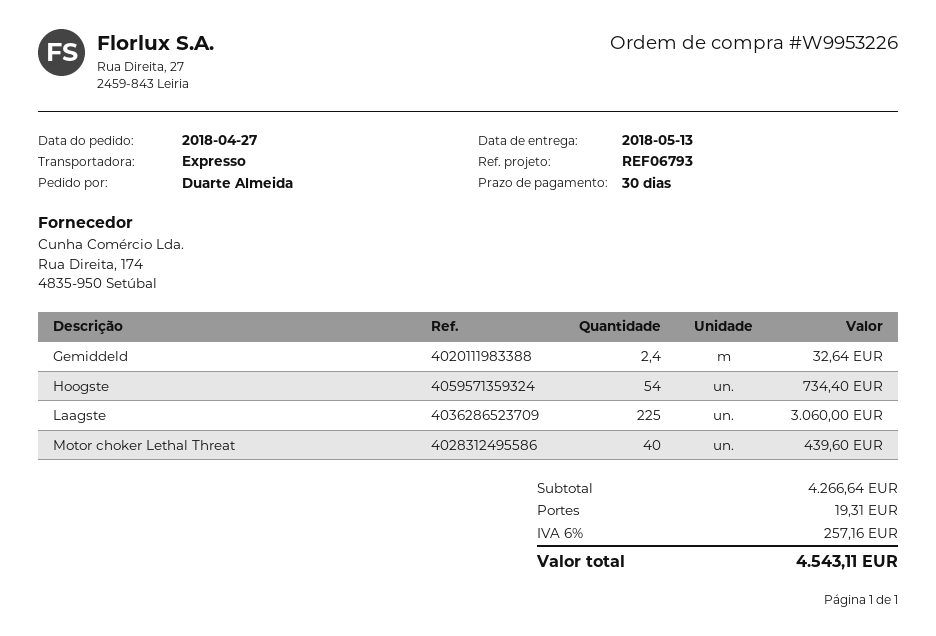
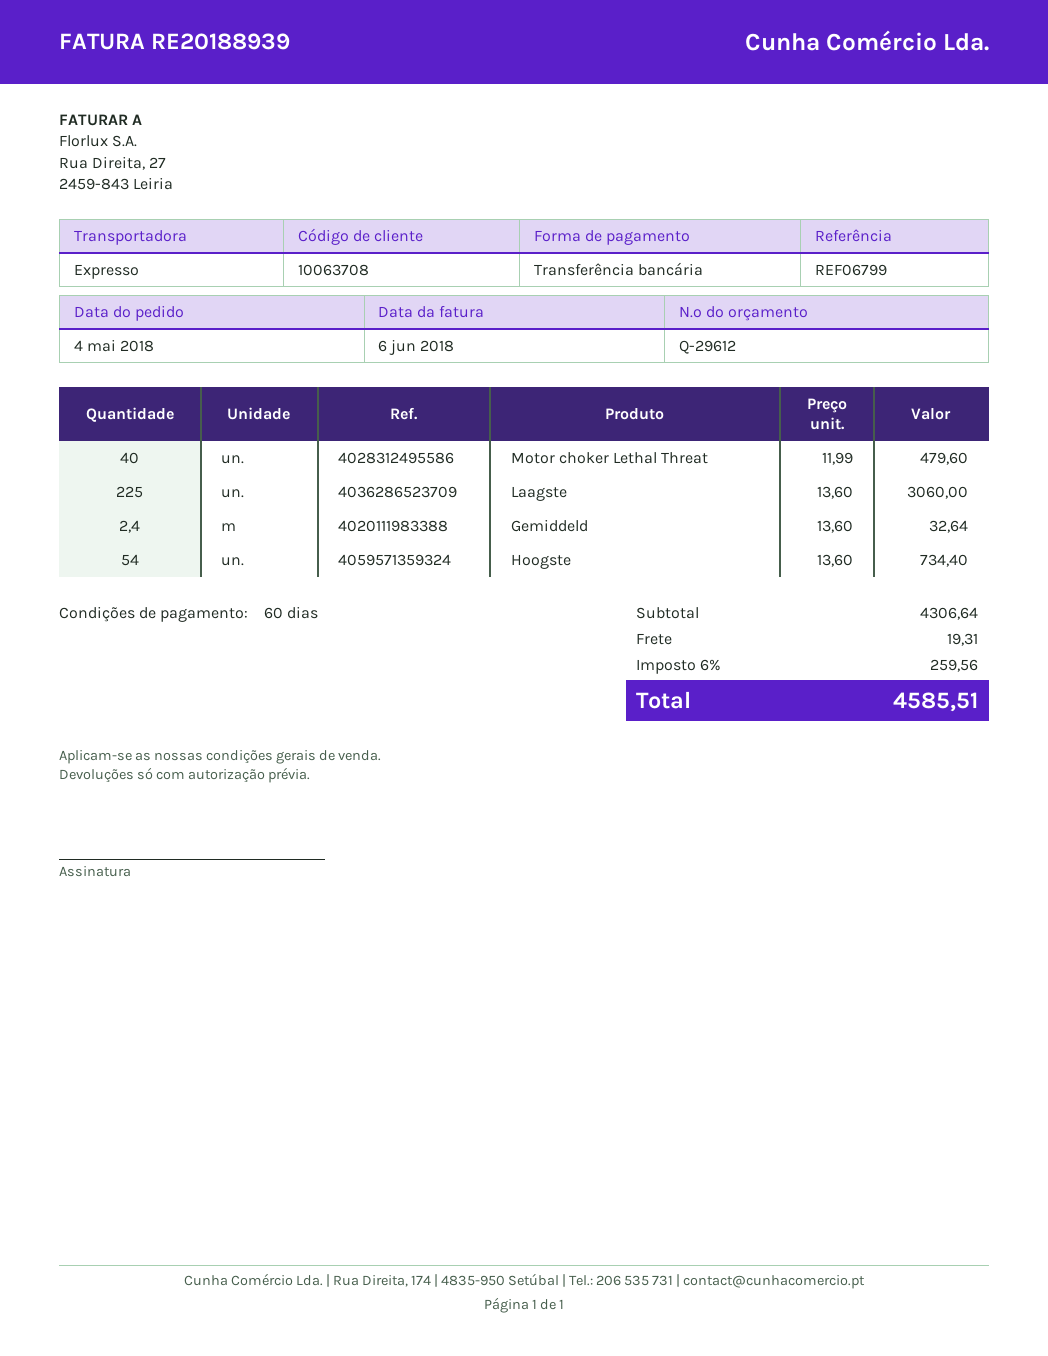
order date: 2018-04-27 -> 2018-05-04
payment terms: 30 days -> 60 days
reference: REF06793 -> REF06799
Motor choker Lethal Threat: 40 for 439.60 -> 40 for 479.60
subtotal: 4266.64 -> 4306.64
tax: 6% = 257.16 -> 6% = 259.56
total: 4543.11 -> 4585.51

